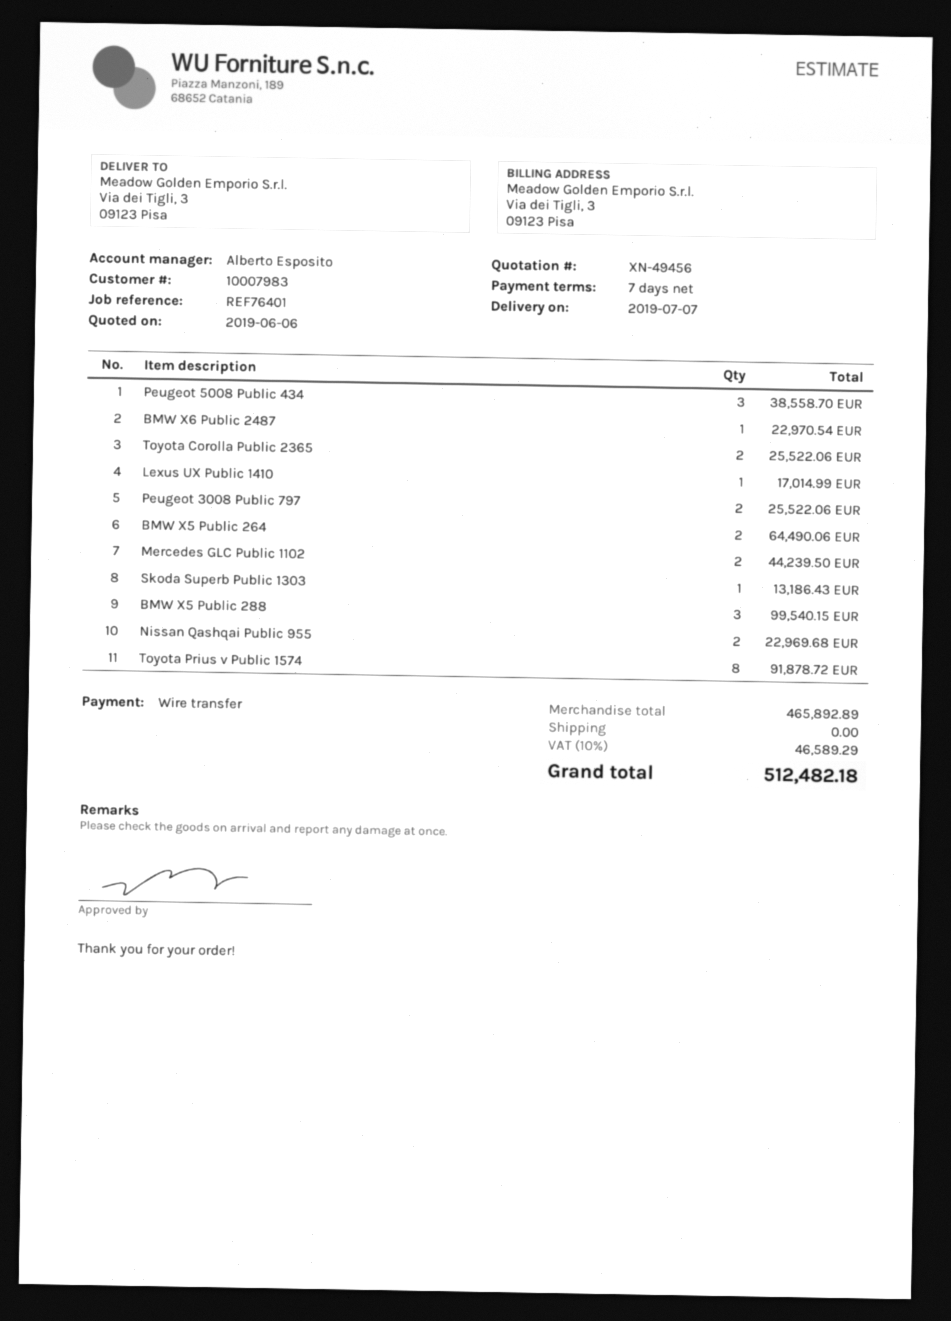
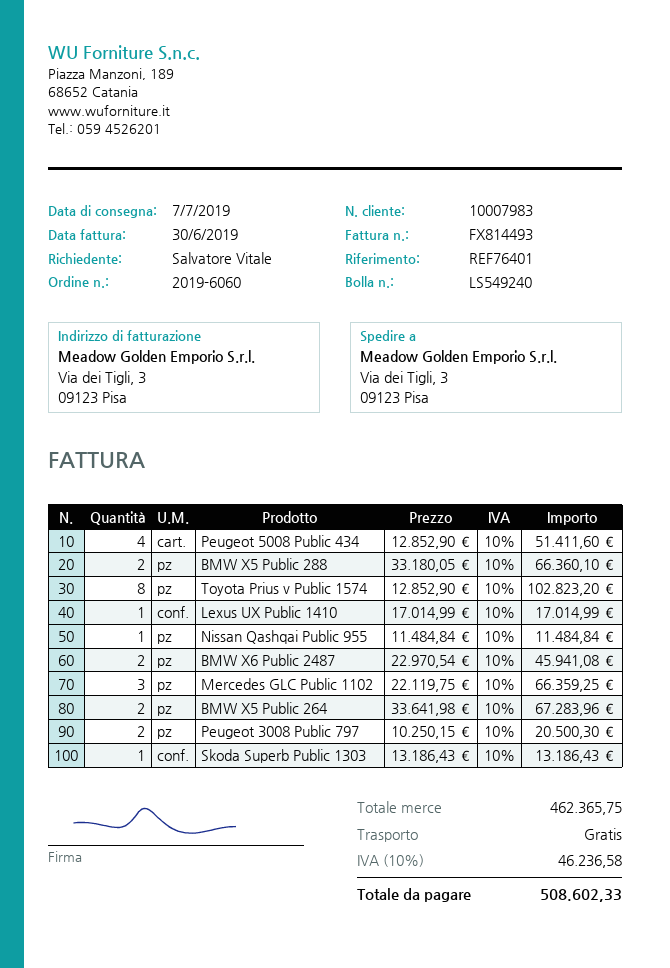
Peugeot 5008 Public 434: 3 for 38558.70 -> 4 for 51411.60
BMW X6 Public 2487: 1 for 22970.54 -> 2 for 45941.08
Toyota Corolla Public 2365: 2 for 25522.06 -> none
Peugeot 3008 Public 797: 2 for 25522.06 -> 2 for 20500.30
BMW X5 Public 264: 2 for 64490.06 -> 2 for 67283.96
Mercedes GLC Public 1102: 2 for 44239.50 -> 3 for 66359.25
BMW X5 Public 288: 3 for 99540.15 -> 2 for 66360.10
Nissan Qashqai Public 955: 2 for 22969.68 -> 1 for 11484.84
Toyota Prius v Public 1574: 8 for 91878.72 -> 8 for 102823.20
subtotal: 465892.89 -> 462365.75
tax: 10% = 46589.29 -> 10% = 46236.58
total: 512482.18 -> 508602.33

